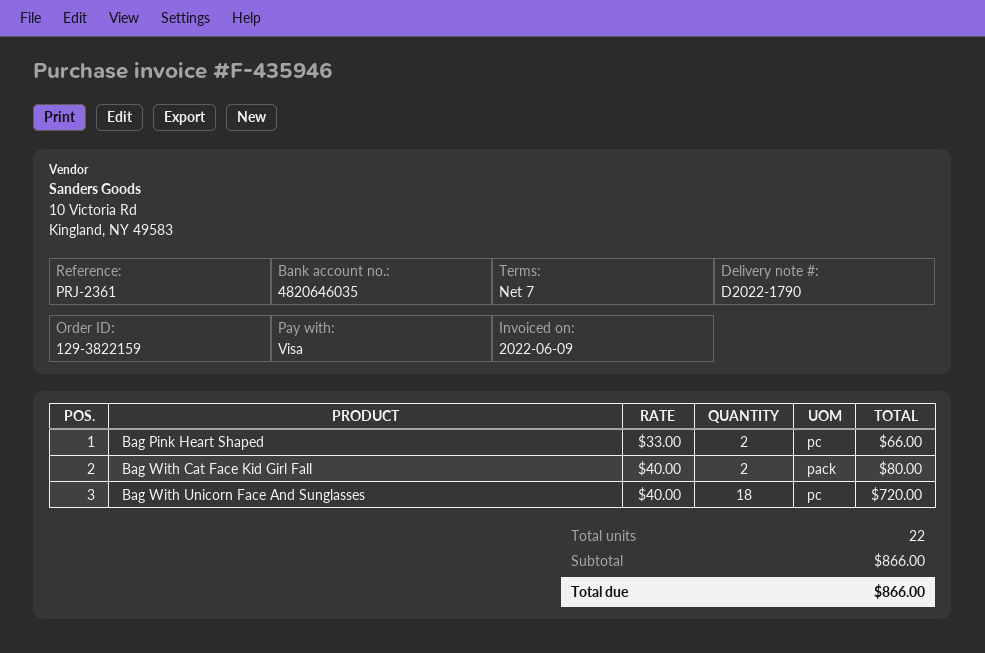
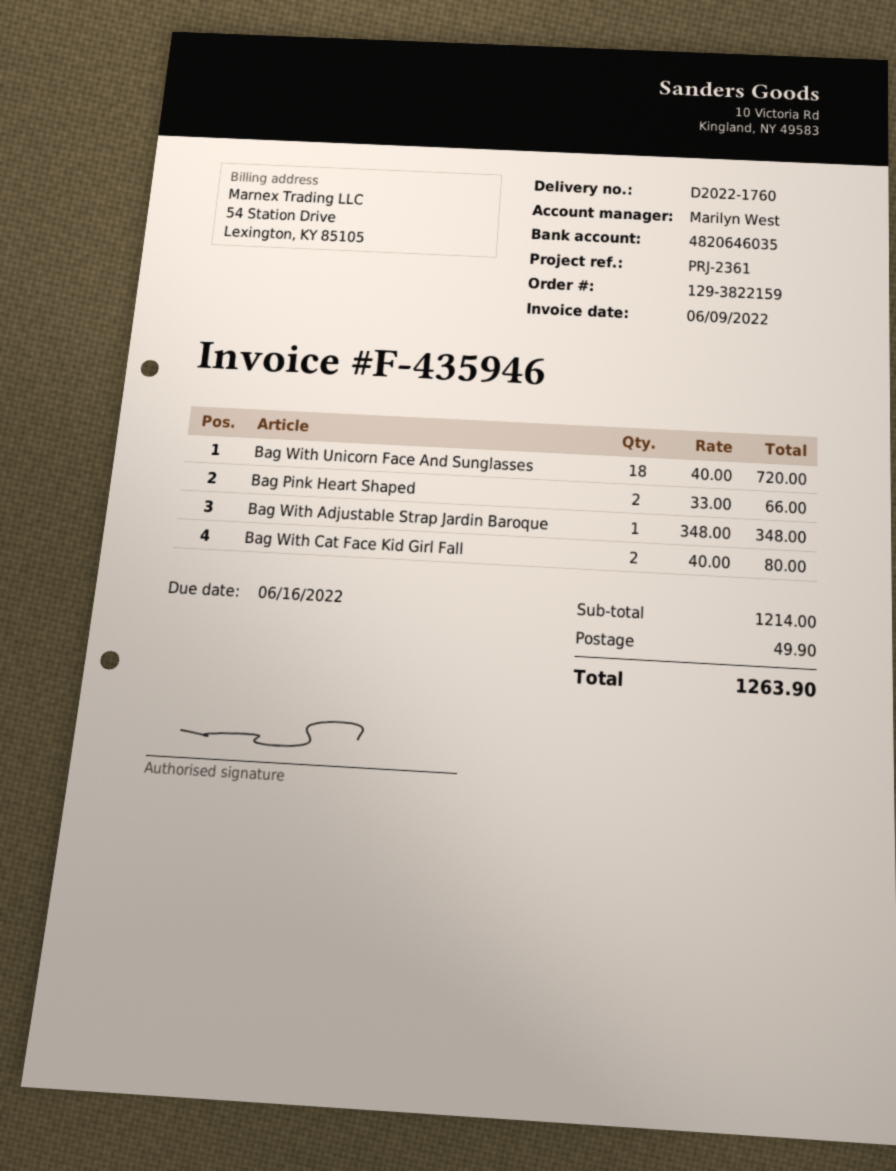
delivery note number: D2022-1790 -> D2022-1760
Bag With Adjustable Strap Jardin Baroque: none -> 1 x 348.00 = 348.00
subtotal: 866.00 -> 1214.00
shipping: none -> 49.90
total: 866.00 -> 1263.90

